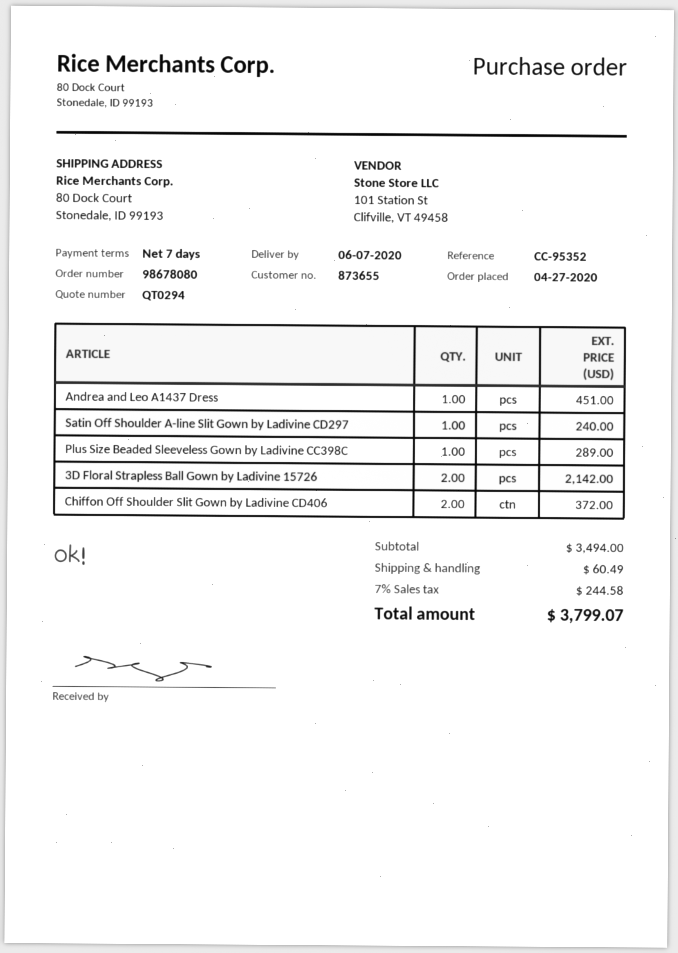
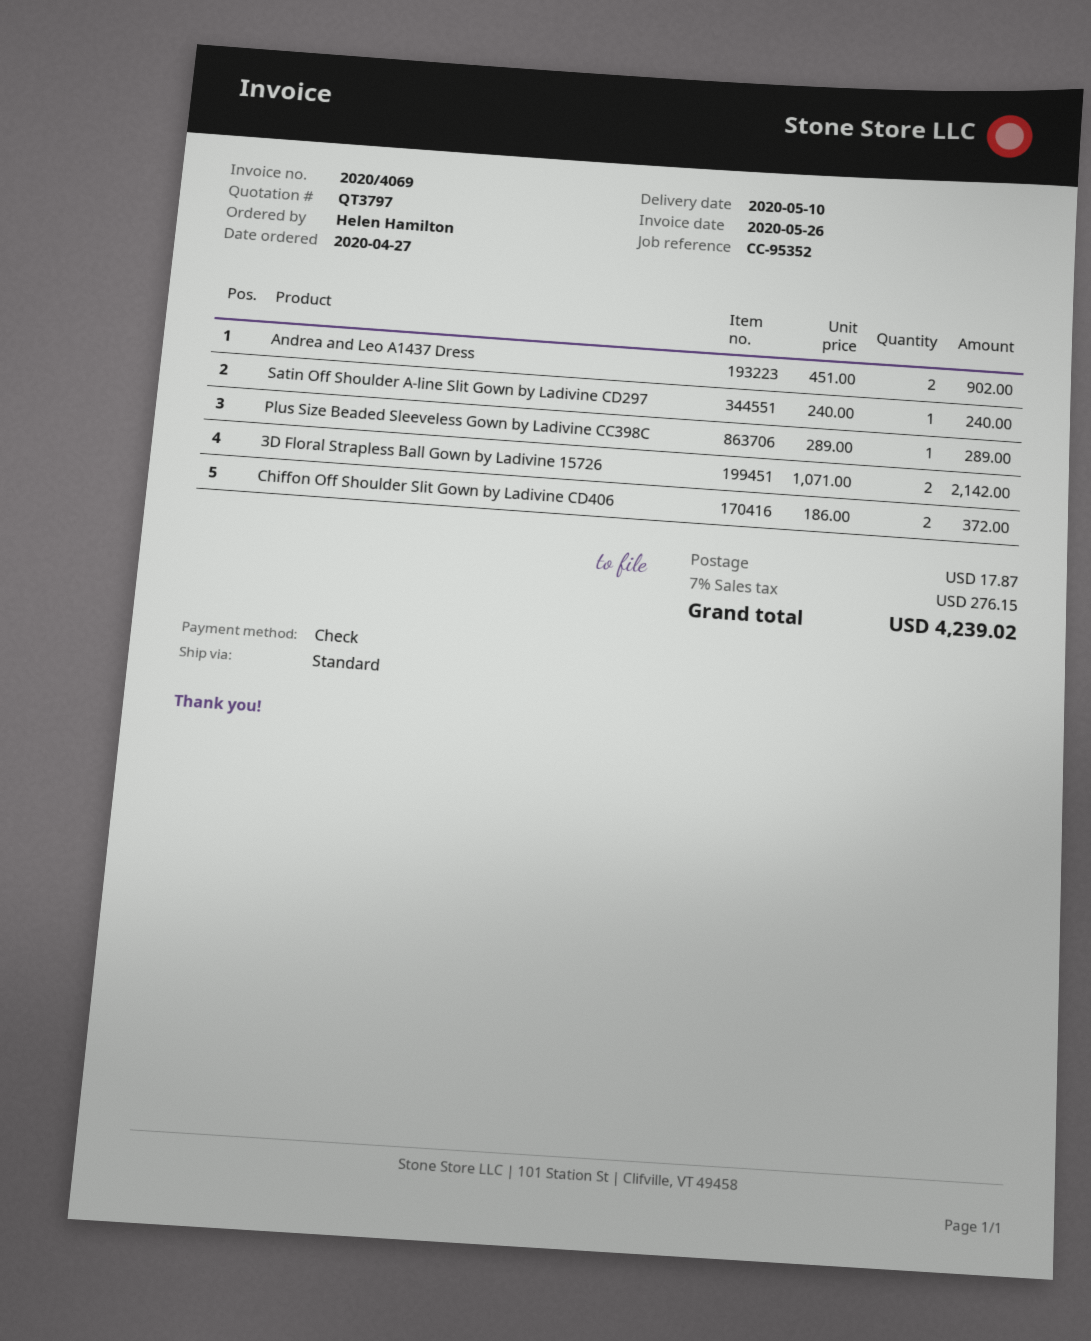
quote number: QT0294 -> QT3797
delivery date: 2020-06-07 -> 2020-05-10
Andrea and Leo A1437 Dress: 1 for 451.00 -> 2 for 902.00
shipping: 60.49 -> 17.87
tax: 7% = 244.58 -> 7% = 276.15
total: 3799.07 -> 4239.02

